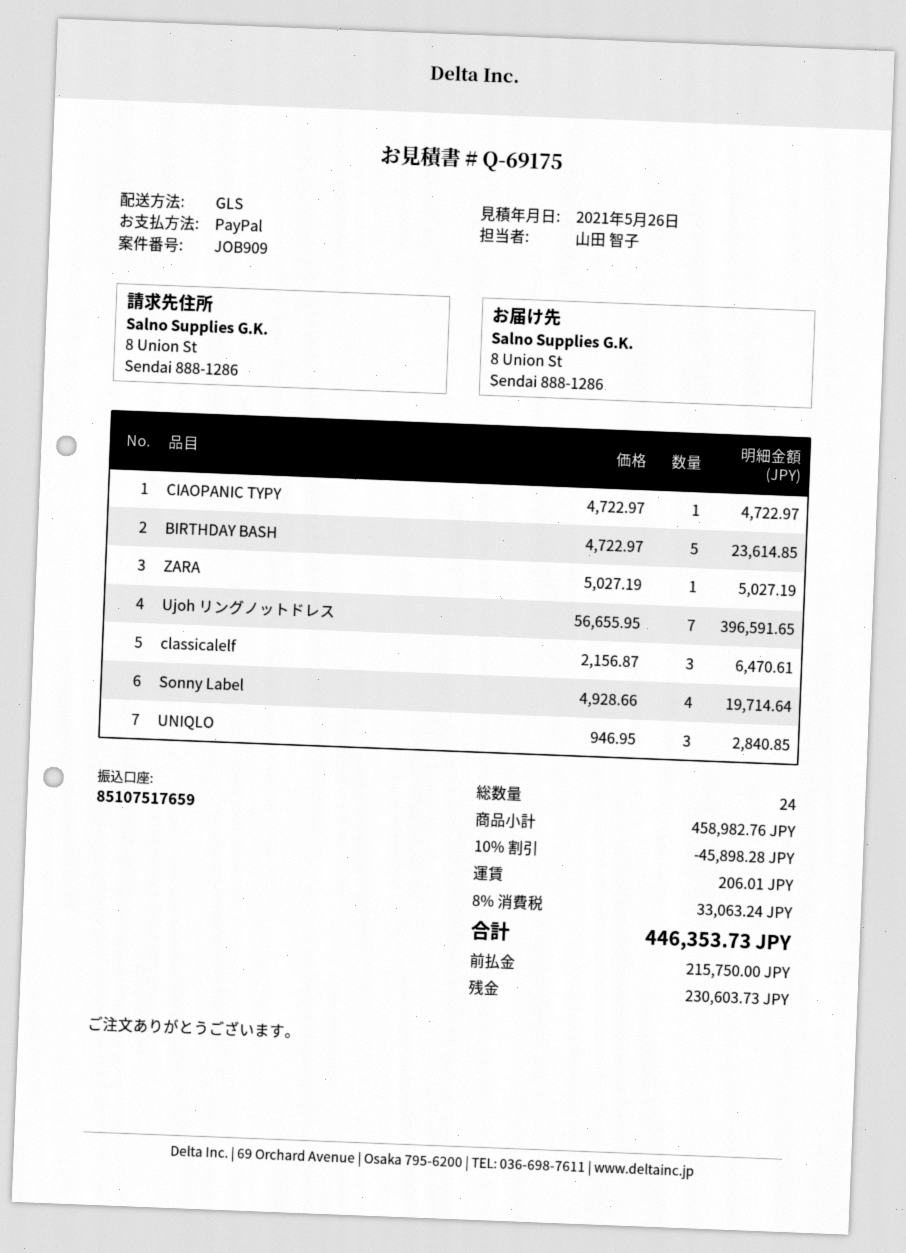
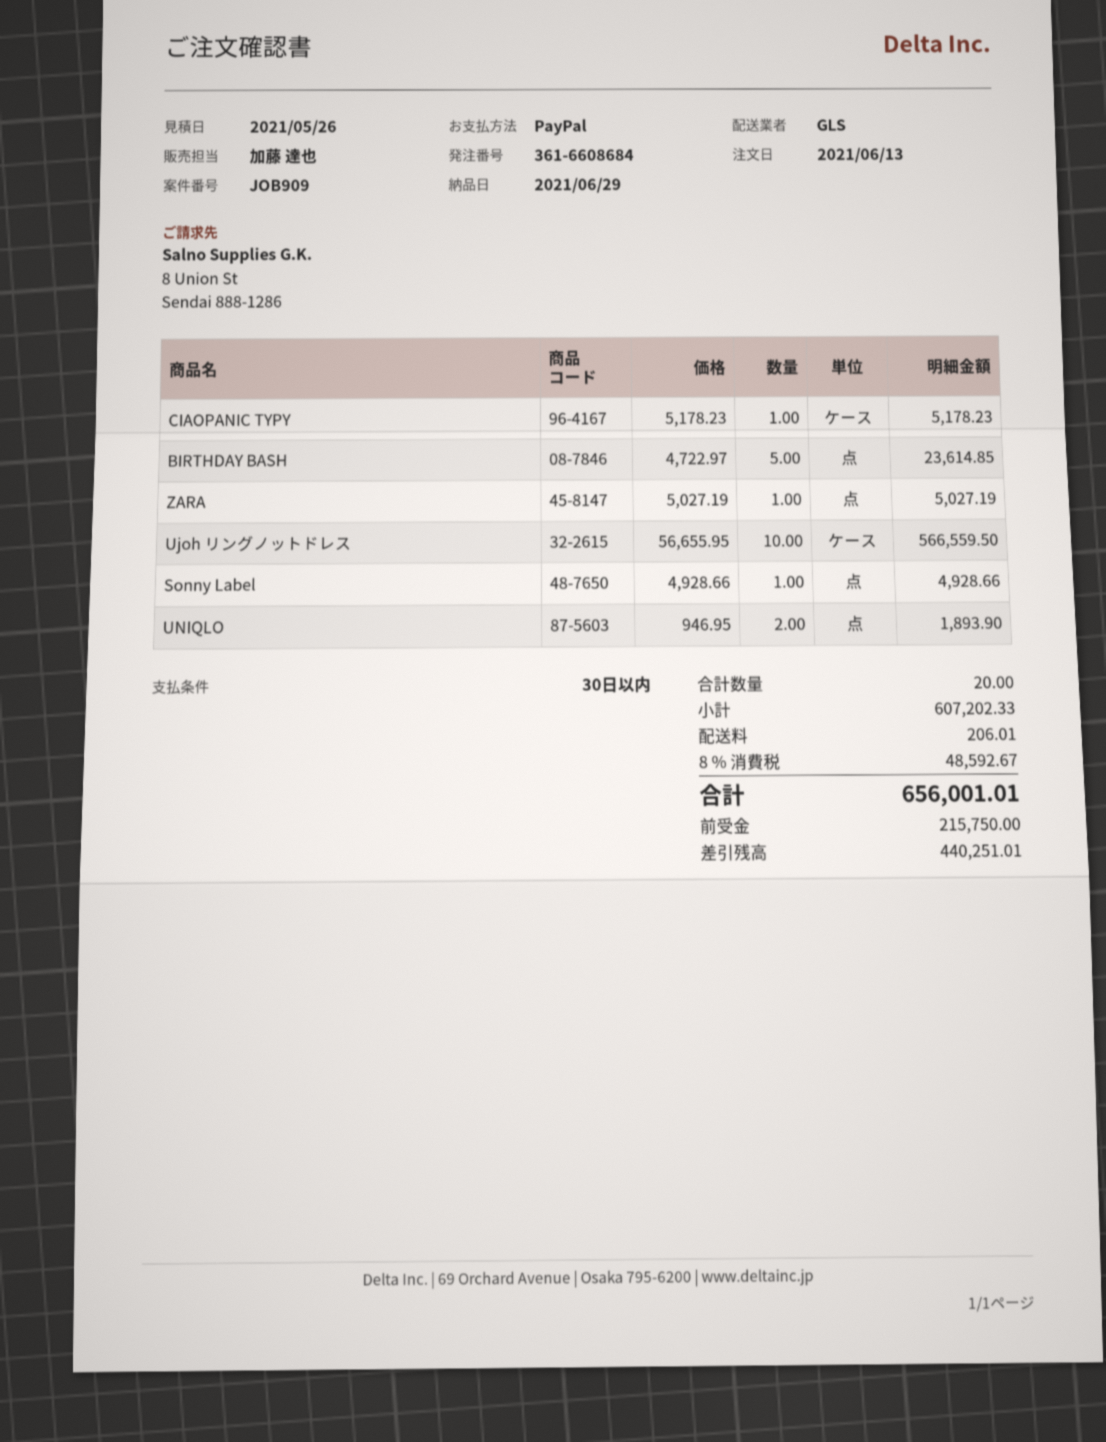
sales rep: 山田 智子 -> 加藤 達也
CIAOPANIC TYPY: 1 x 4722.97 = 4722.97 -> 1 x 5178.23 = 5178.23
Ujoh リングノットドレス: 7 x 56655.95 = 396591.65 -> 10 x 56655.95 = 566559.50
classicalelf: 3 x 2156.87 = 6470.61 -> none
Sonny Label: 4 x 4928.66 = 19714.64 -> 1 x 4928.66 = 4928.66
UNIQLO: 3 x 946.95 = 2840.85 -> 2 x 946.95 = 1893.90
total quantity: 24 -> 20
subtotal: 458982.76 -> 607202.33
discount: 10% = 45898.28 -> none
tax: 8% = 33063.24 -> 8% = 48592.67
total: 446353.73 -> 656001.01
balance: 230603.73 -> 440251.01

